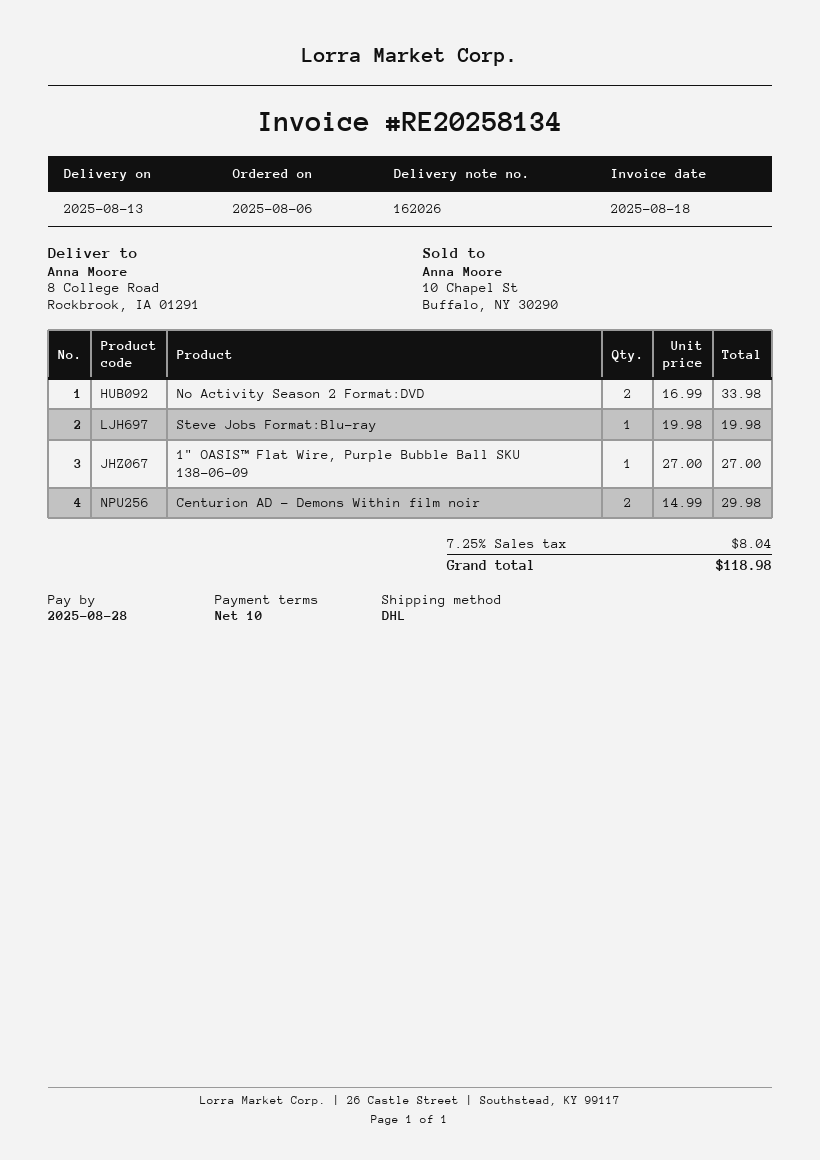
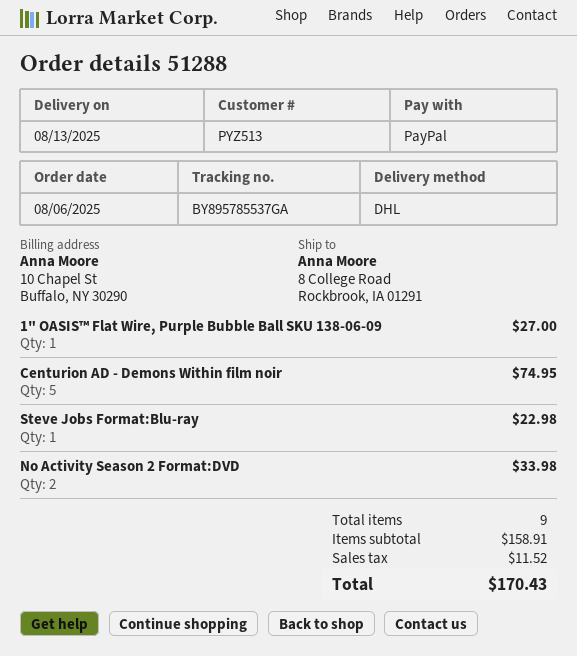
Steve Jobs Format:Blu-ray: 1 for 19.98 -> 1 for 22.98
Centurion AD - Demons Within film noir: 2 for 29.98 -> 5 for 74.95
tax: 8.04 -> 11.52
total: 118.98 -> 170.43

